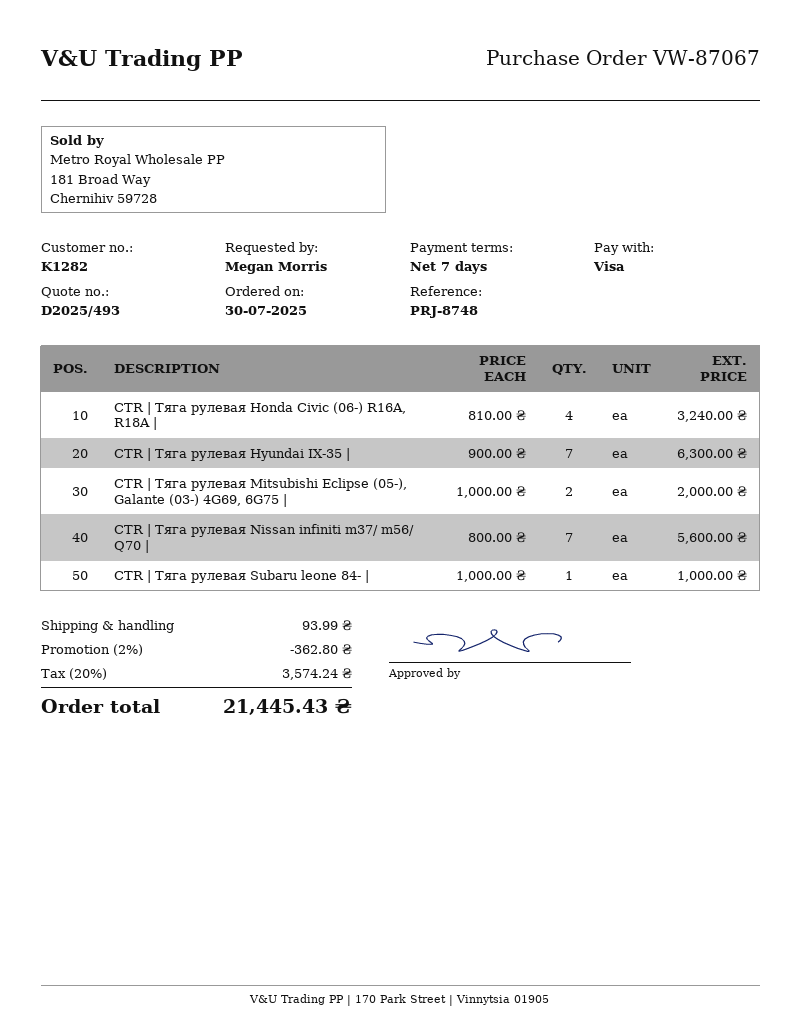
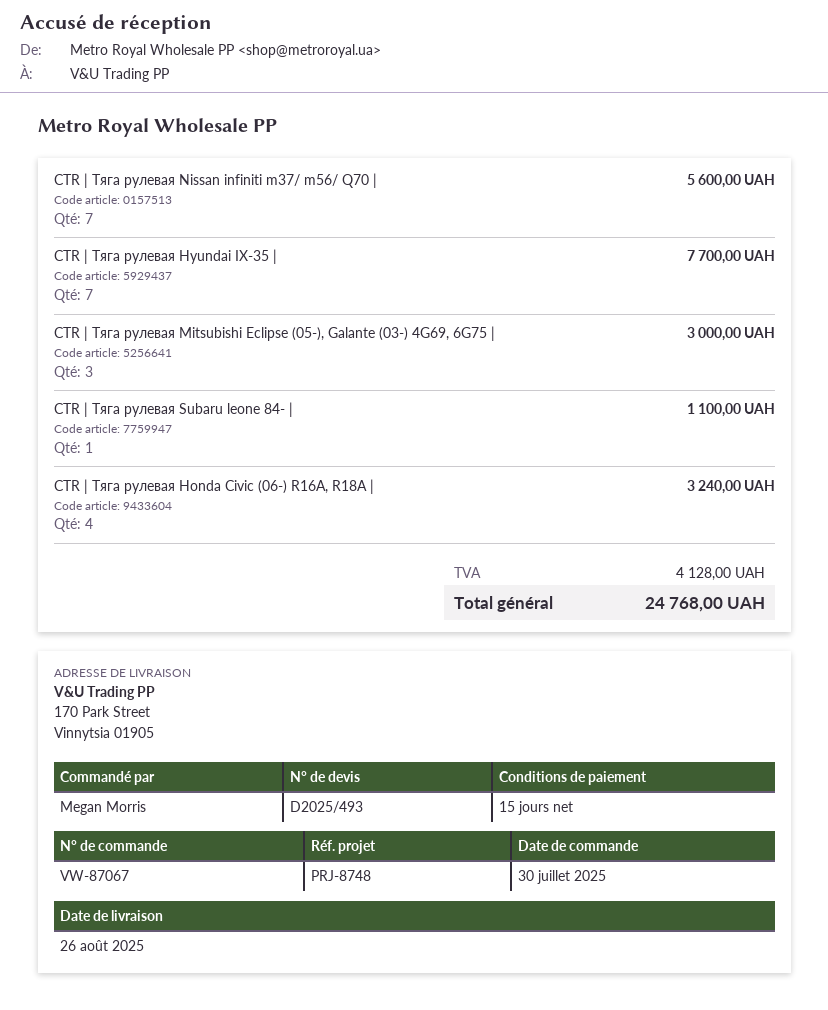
payment terms: 7 days -> 15 days
CTR | Тяга рулевая Hyundai IX-35 |: 7 for 6300.00 -> 7 for 7700.00
CTR | Тяга рулевая Mitsubishi Eclipse (05-), Galante (03-) 4G69, 6G75 |: 2 for 2000.00 -> 3 for 3000.00
CTR | Тяга рулевая Subaru leone 84- |: 1 for 1000.00 -> 1 for 1100.00
discount: 2% = 362.80 -> none
shipping: 93.99 -> none
tax: 3574.24 -> 4128.00
total: 21445.43 -> 24768.00

